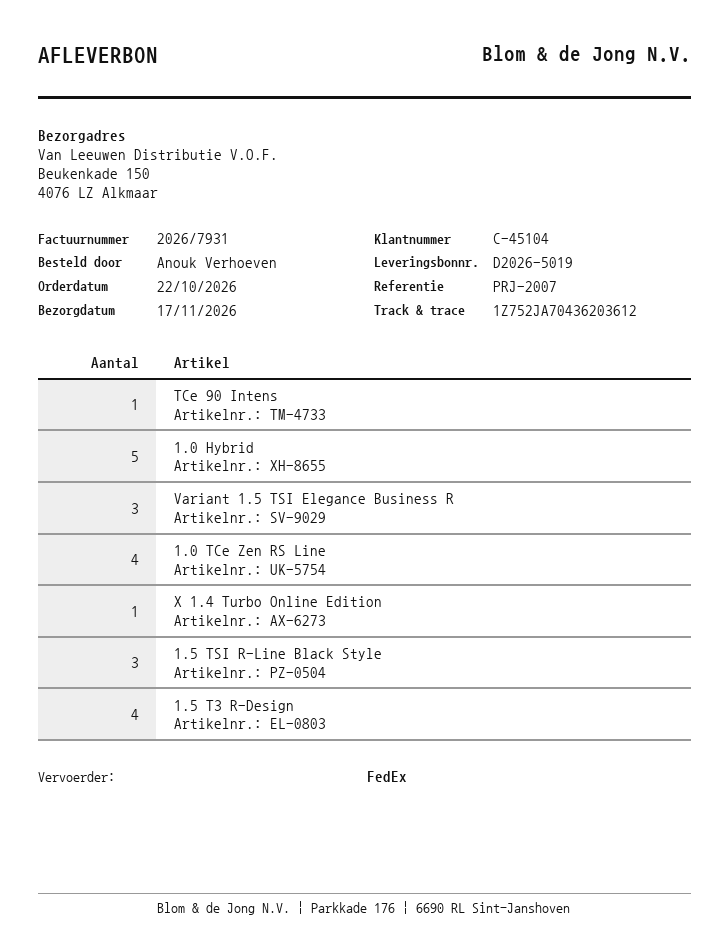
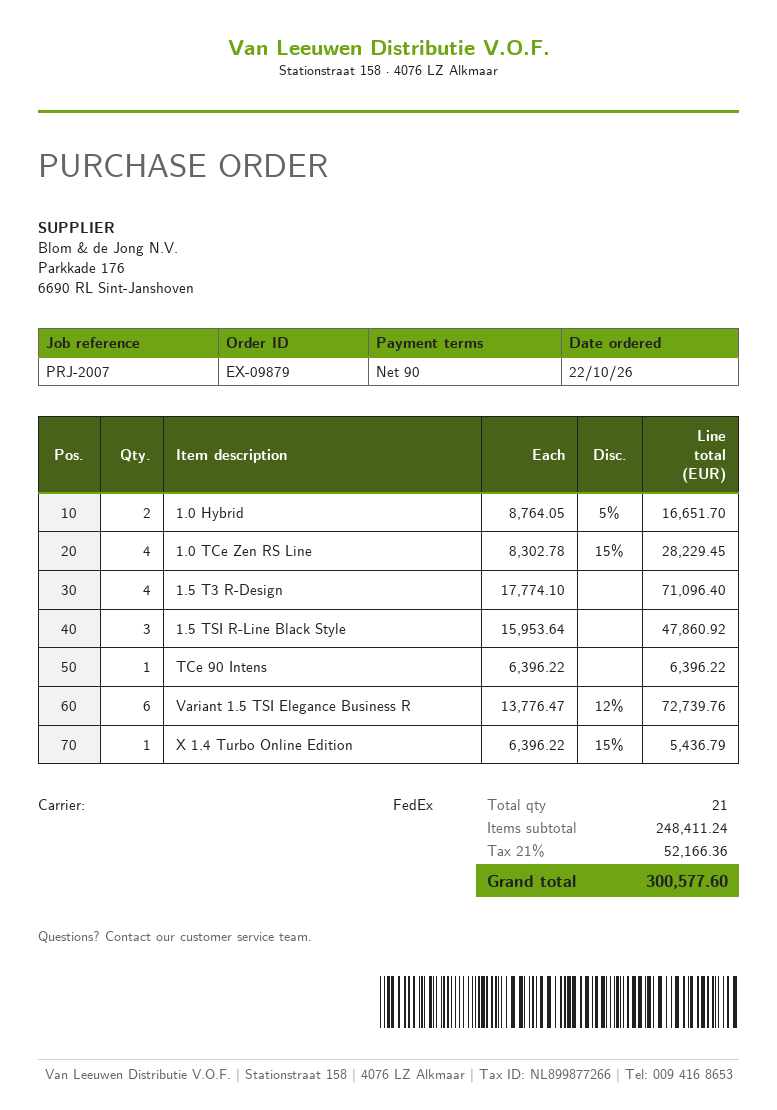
1.0 Hybrid: 5 -> 2
Variant 1.5 TSI Elegance Business R: 3 -> 6

